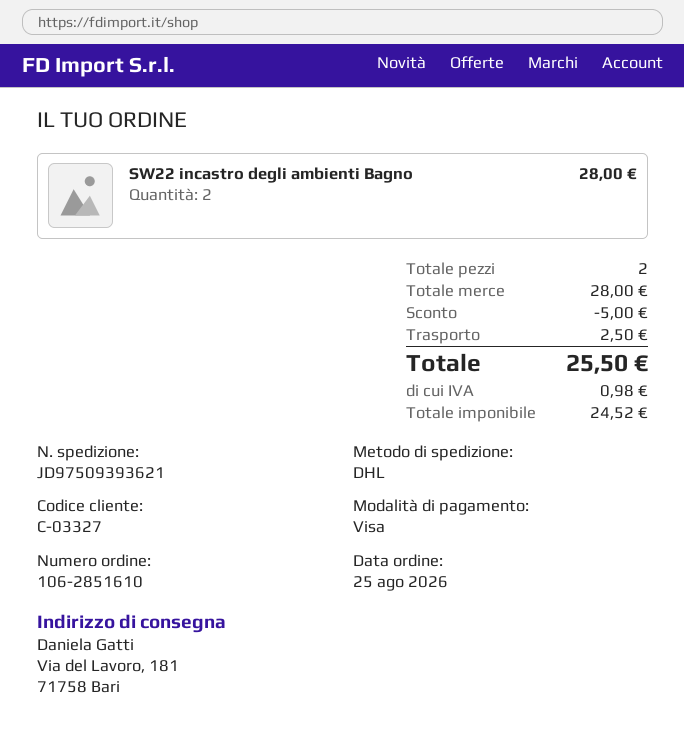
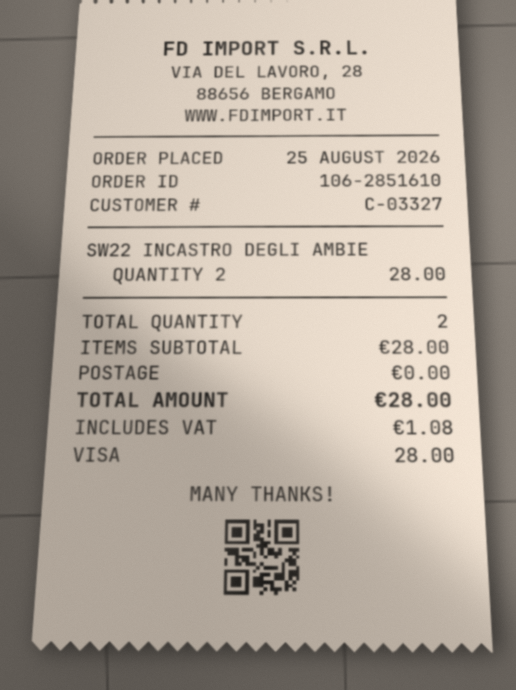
discount: 5.00 -> none
shipping: 2.50 -> 0.00
tax: 0.98 -> 1.08
total: 25.50 -> 28.00

